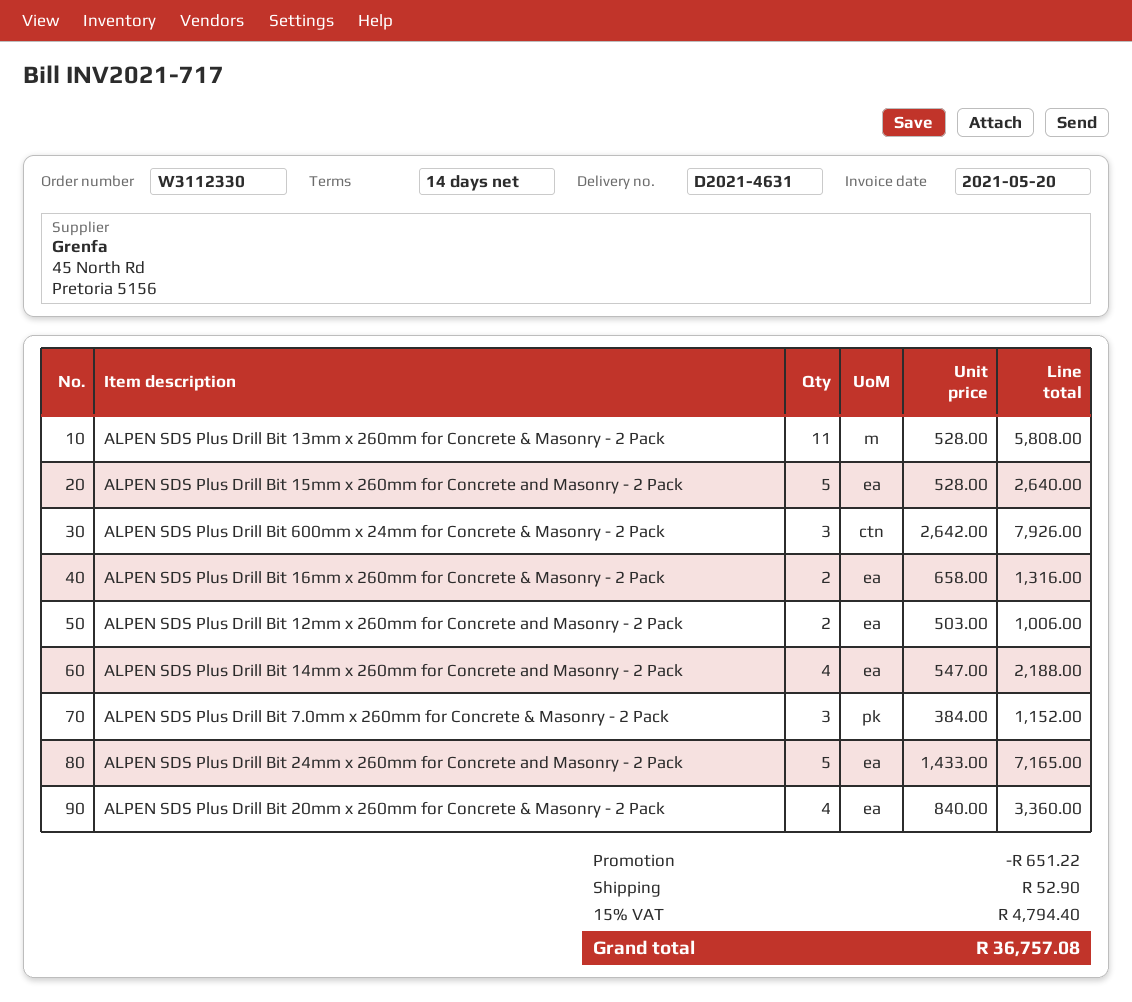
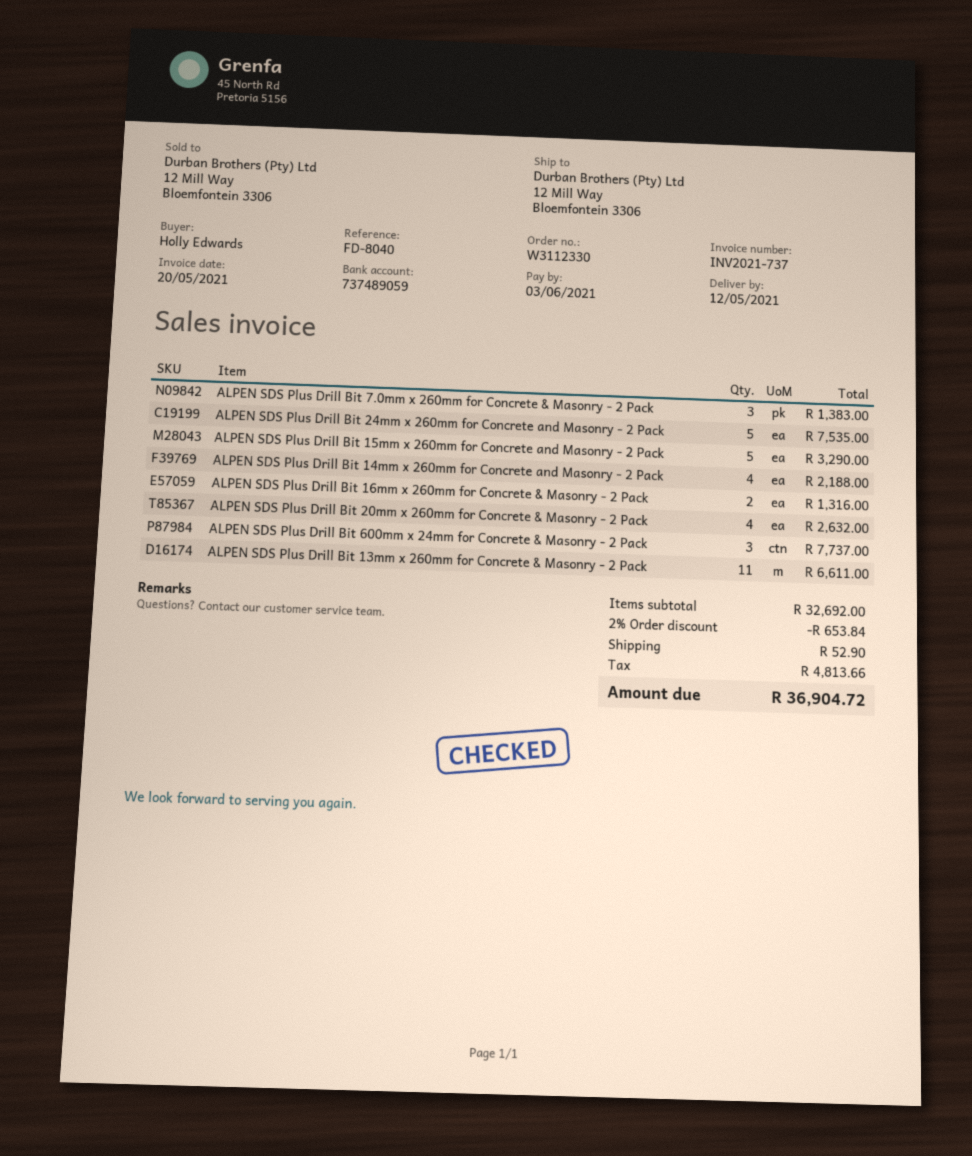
invoice number: INV2021-717 -> INV2021-737
ALPEN SDS Plus Drill Bit 13mm x 260mm for Concrete & Masonry - 2 Pack: 11 for 5808.00 -> 11 for 6611.00
ALPEN SDS Plus Drill Bit 15mm x 260mm for Concrete and Masonry - 2 Pack: 5 for 2640.00 -> 5 for 3290.00
ALPEN SDS Plus Drill Bit 600mm x 24mm for Concrete & Masonry - 2 Pack: 3 for 7926.00 -> 3 for 7737.00
ALPEN SDS Plus Drill Bit 12mm x 260mm for Concrete and Masonry - 2 Pack: 2 for 1006.00 -> none
ALPEN SDS Plus Drill Bit 7.0mm x 260mm for Concrete & Masonry - 2 Pack: 3 for 1152.00 -> 3 for 1383.00
ALPEN SDS Plus Drill Bit 24mm x 260mm for Concrete and Masonry - 2 Pack: 5 for 7165.00 -> 5 for 7535.00
ALPEN SDS Plus Drill Bit 20mm x 260mm for Concrete & Masonry - 2 Pack: 4 for 3360.00 -> 4 for 2632.00
discount: 651.22 -> 653.84
tax: 4794.40 -> 4813.66
total: 36757.08 -> 36904.72

